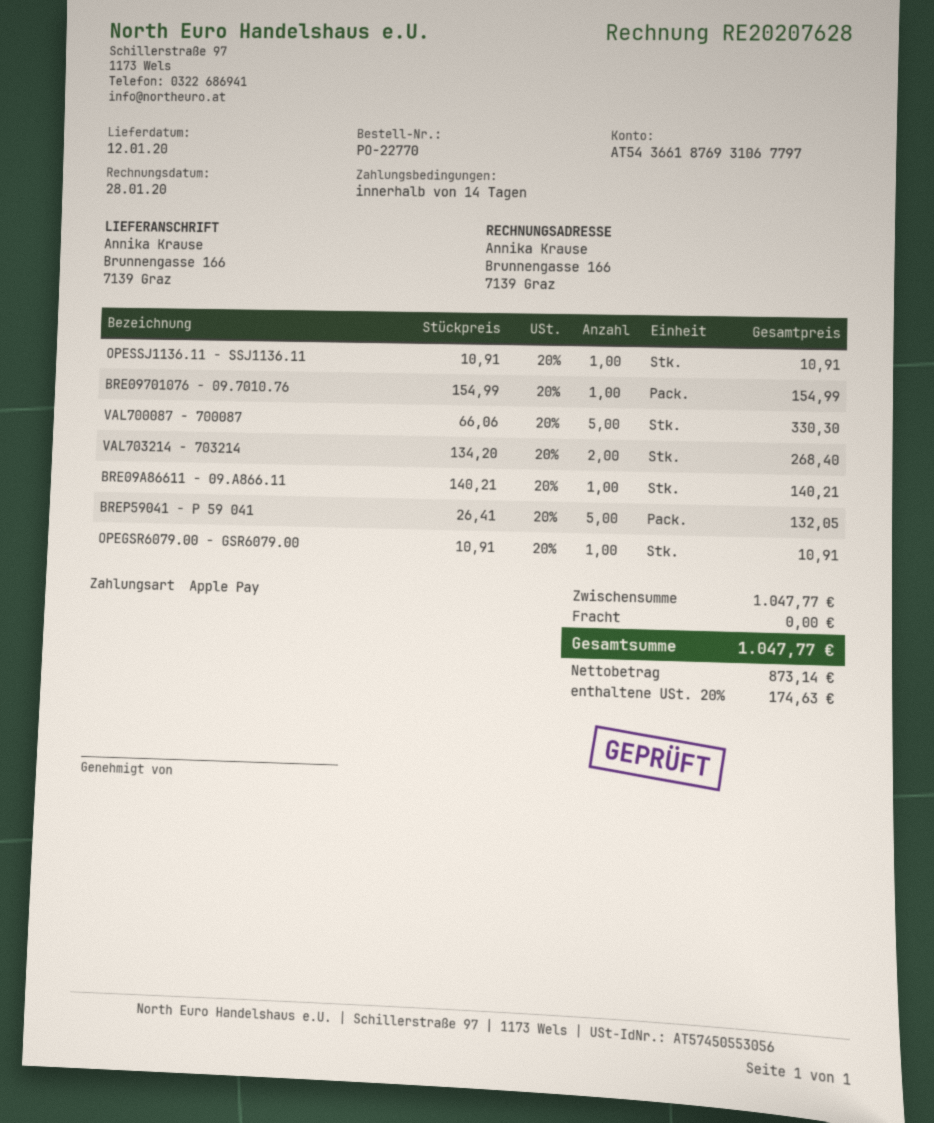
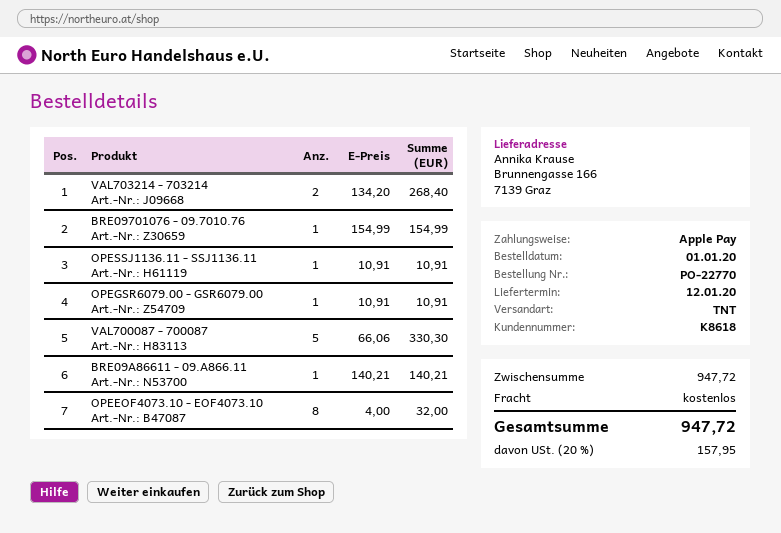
BREP59041 - P 59 041: 5 x 26.41 = 132.05 -> none
OPEEOF4073.10 - EOF4073.10: none -> 8 x 4.00 = 32.00
subtotal: 1047.77 -> 947.72
tax: 20% = 174.63 -> 20% = 157.95
total: 1047.77 -> 947.72

